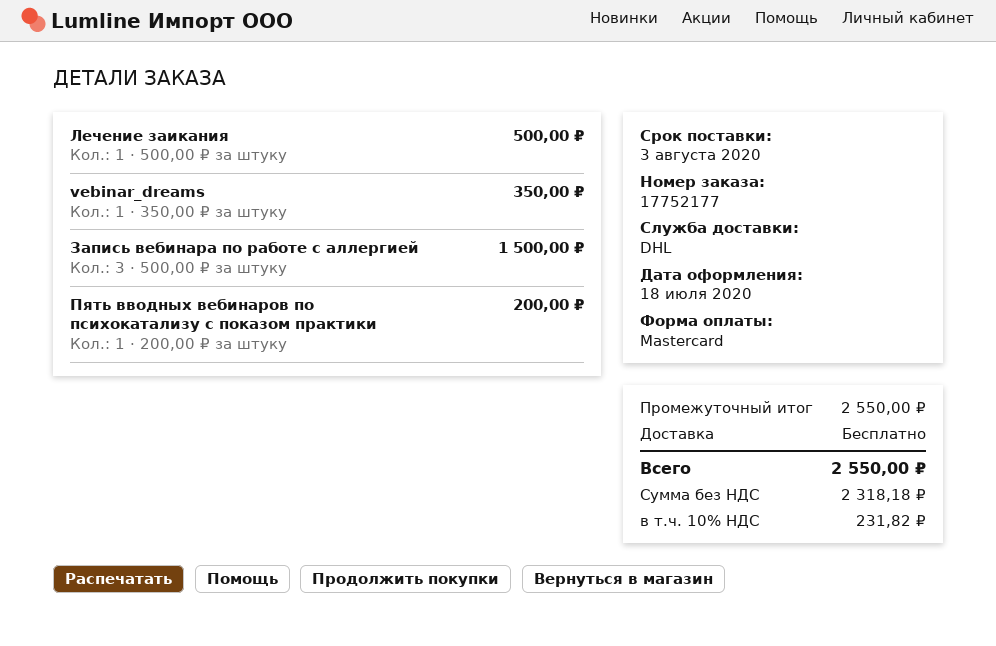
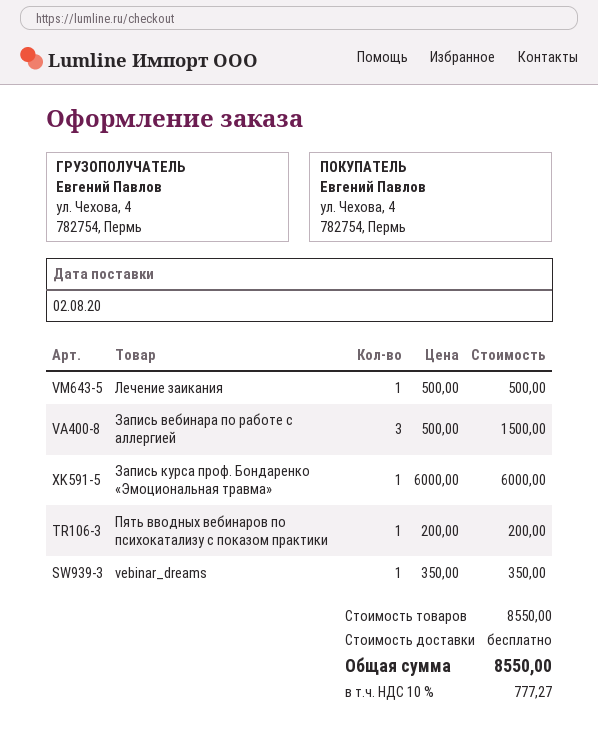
delivery date: 2020-08-03 -> 2020-08-02
Запись курса проф. Бондаренко «Эмоциональная травма»: none -> 1 x 6000.00 = 6000.00
subtotal: 2550.00 -> 8550.00
tax: 10% = 231.82 -> 10% = 777.27
total: 2550.00 -> 8550.00

